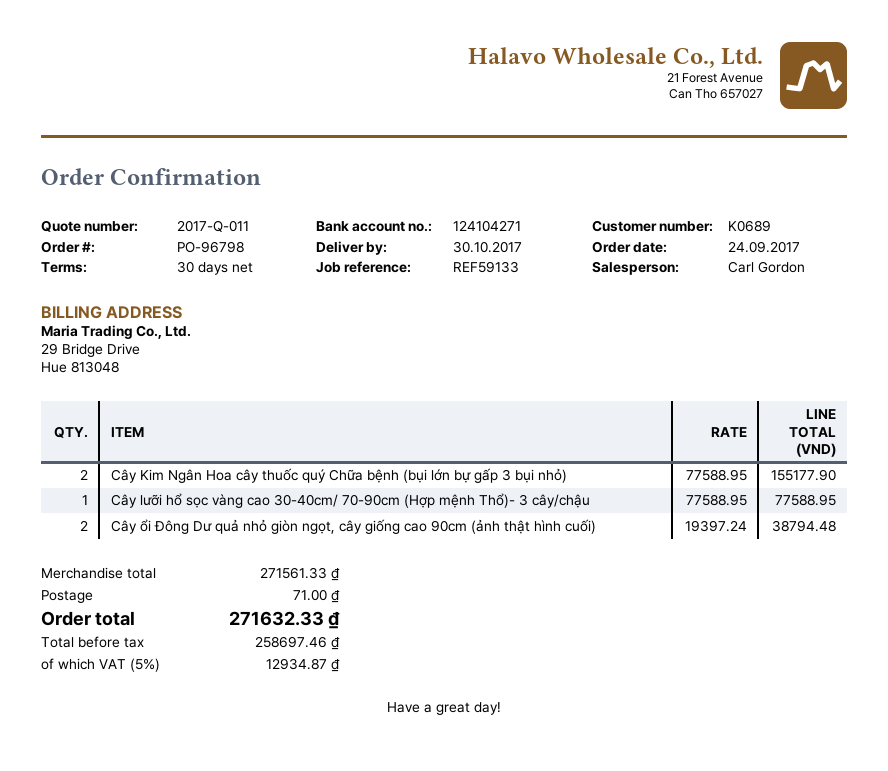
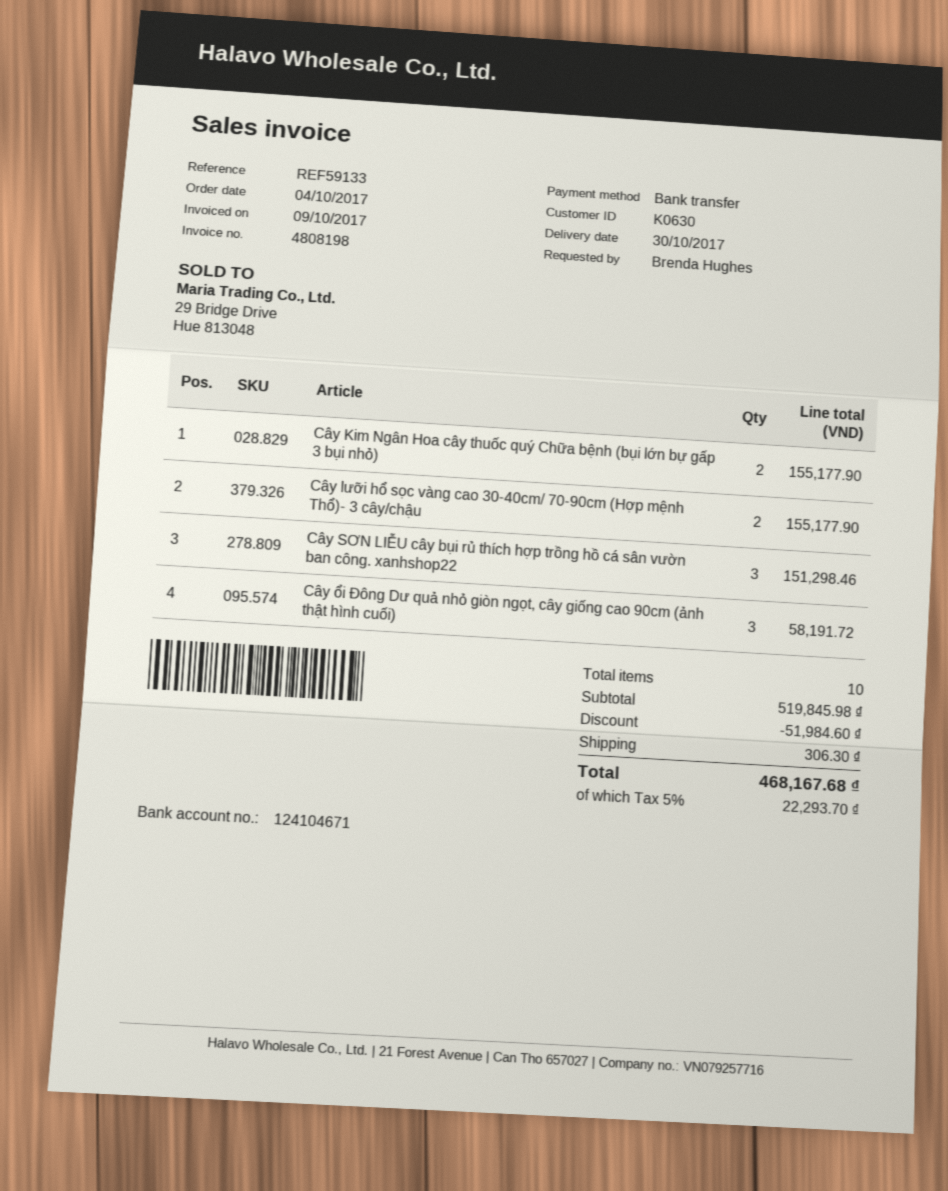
order date: 2017-09-24 -> 2017-10-04
customer number: K0689 -> K0630
bank account: 124104271 -> 124104671
Cây lưỡi hổ sọc vàng cao 30-40cm/ 70-90cm (Hợp mệnh Thổ)- 3 cây/chậu: 1 for 77588.95 -> 2 for 155177.90
Cây ổi Đông Dư quả nhỏ giòn ngọt, cây giống cao 90cm (ảnh thật hình cuối): 2 for 38794.48 -> 3 for 58191.72
Cây SƠN LIỄU cây bụi rủ thích hợp trồng hồ cá sân vườn ban công. xanhshop22: none -> 3 for 151298.46
subtotal: 271561.33 -> 519845.98
discount: none -> 51984.60
shipping: 71.00 -> 306.30
tax: 5% = 12934.87 -> 5% = 22293.70
total: 271632.33 -> 468167.68

